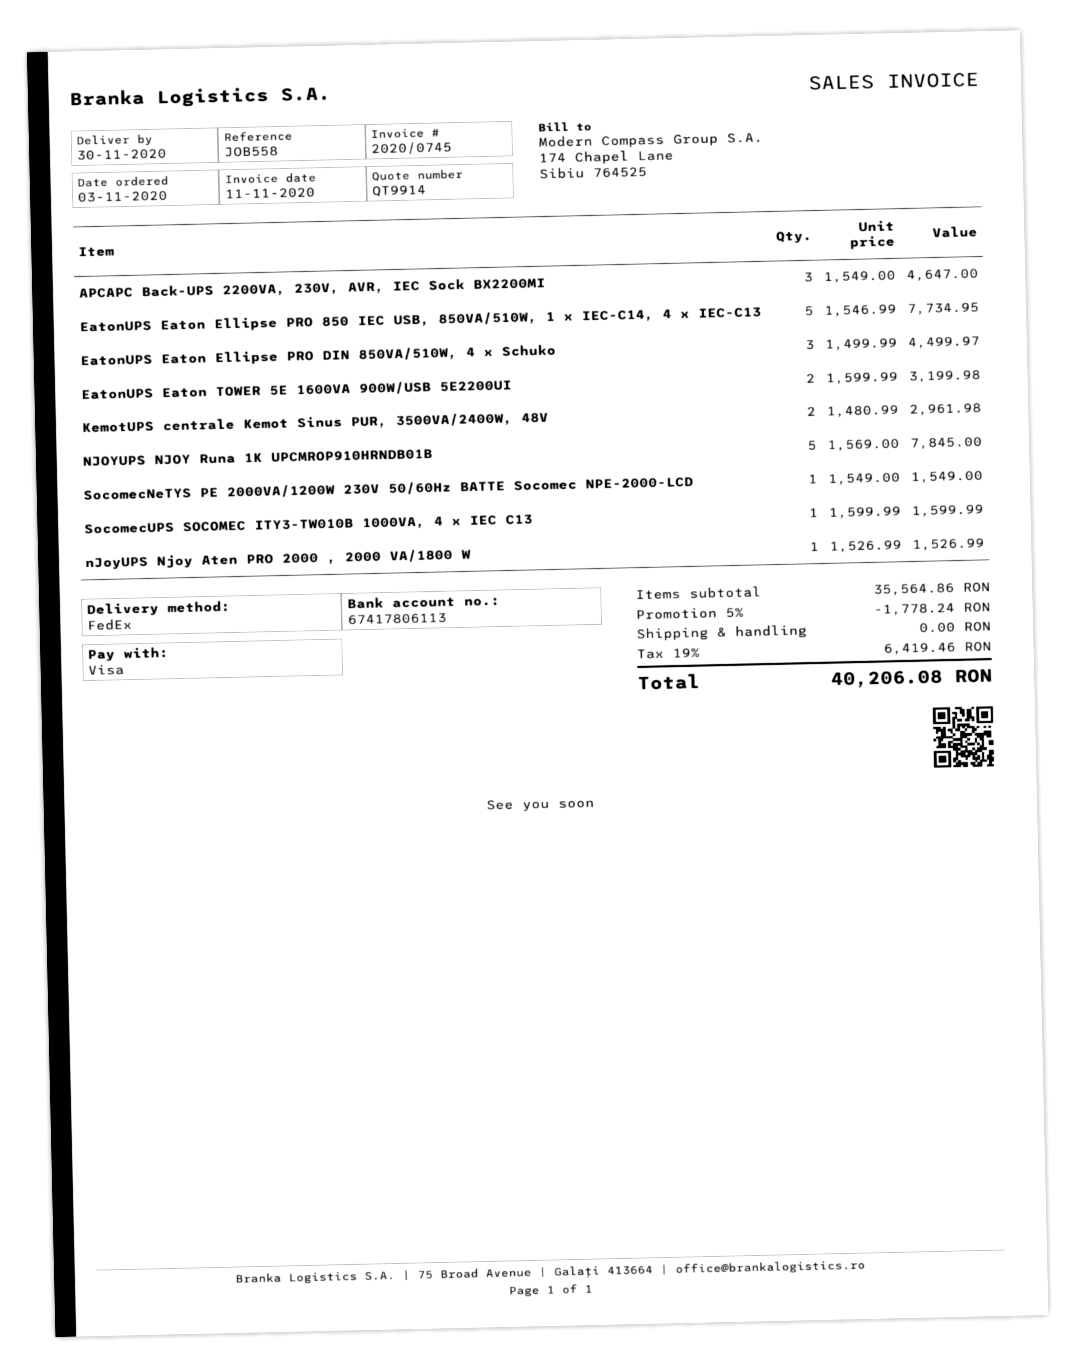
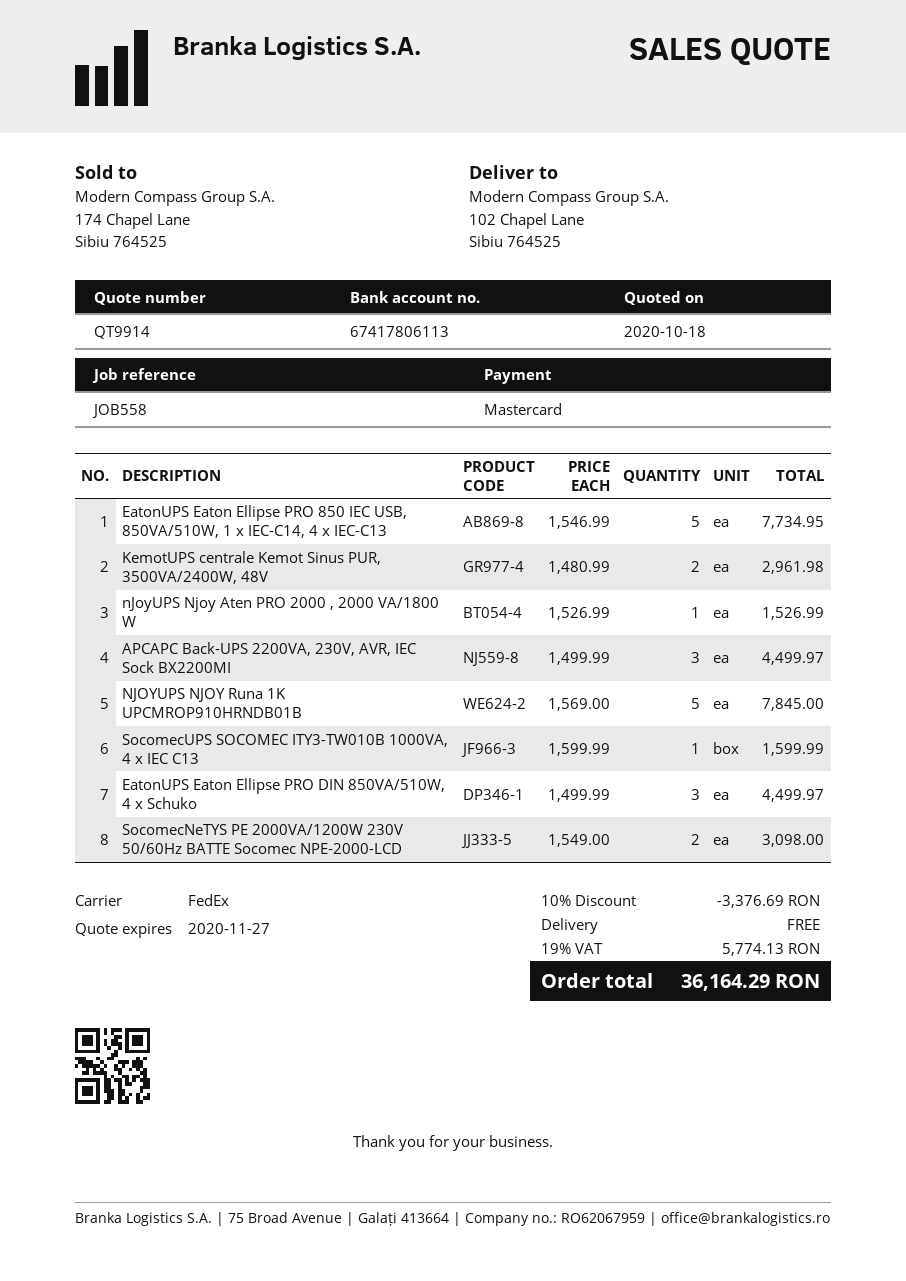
payment method: Visa -> Mastercard
APCAPC Back-UPS 2200VA, 230V, AVR, IEC Sock BX2200MI: 3 x 1549.00 = 4647.00 -> 3 x 1499.99 = 4499.97
EatonUPS Eaton TOWER 5E 1600VA 900W/USB 5E2200UI: 2 x 1599.99 = 3199.98 -> none
SocomecNeTYS PE 2000VA/1200W 230V 50/60Hz BATTE Socomec NPE-2000-LCD: 1 x 1549.00 = 1549.00 -> 2 x 1549.00 = 3098.00
discount: 5% = 1778.24 -> 10% = 3376.69
tax: 19% = 6419.46 -> 19% = 5774.13
total: 40206.08 -> 36164.29

